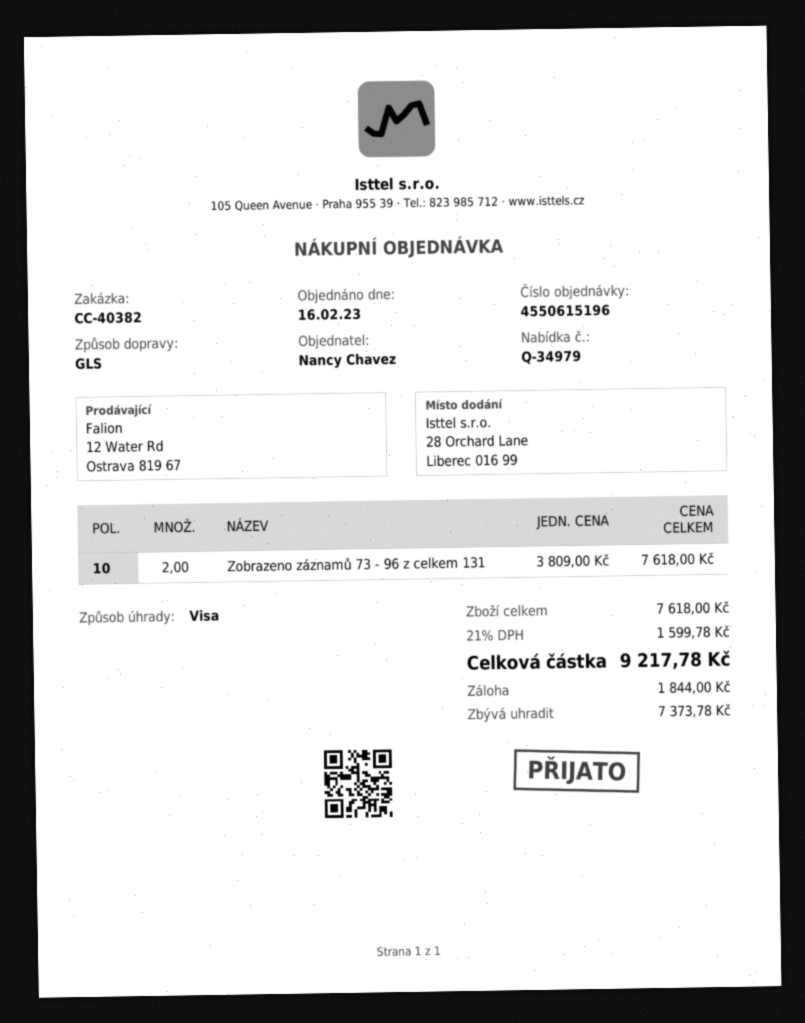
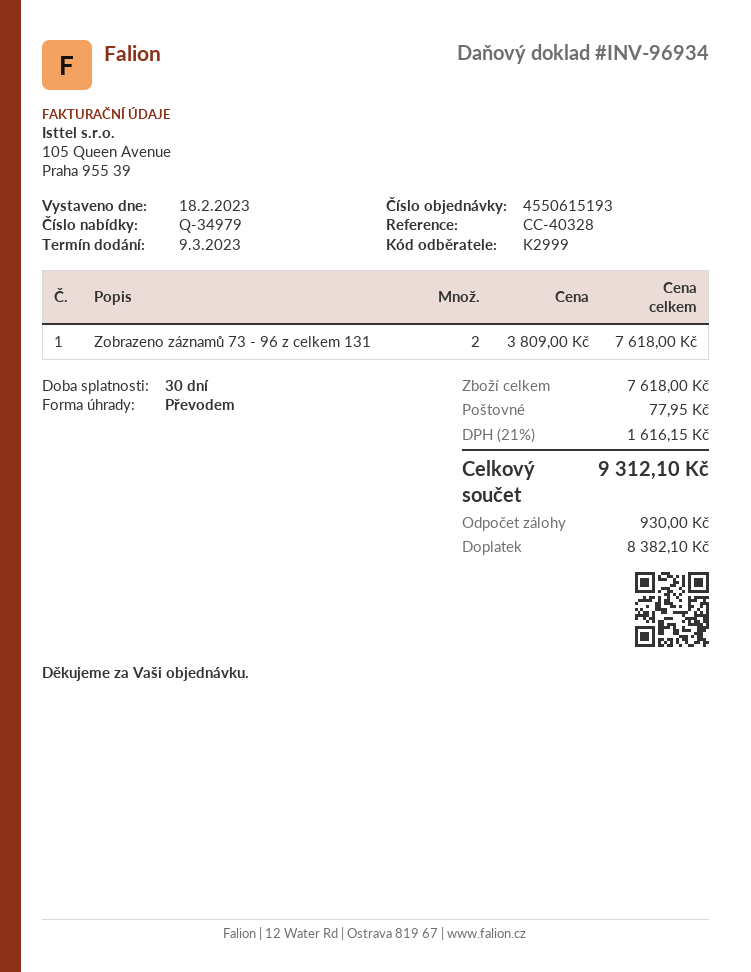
order number: 4550615196 -> 4550615193
reference: CC-40382 -> CC-40328
payment method: Visa -> bank transfer
shipping: none -> 77.95
tax: 21% = 1599.78 -> 21% = 1616.15
total: 9217.78 -> 9312.10
deposit: 1844.00 -> 930.00
balance: 7373.78 -> 8382.10

